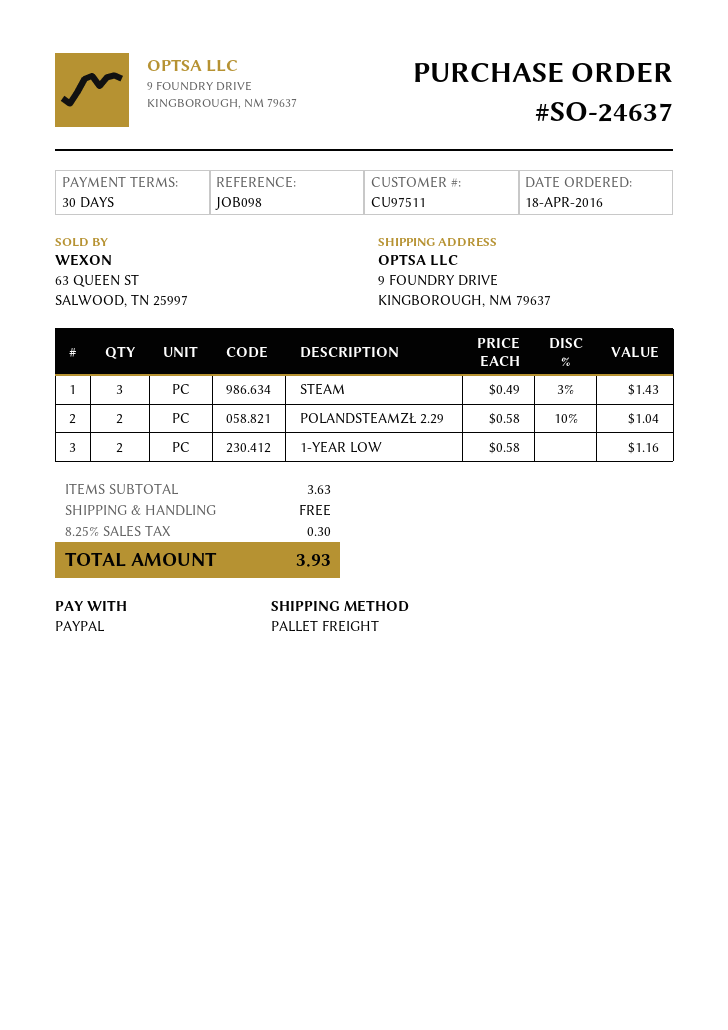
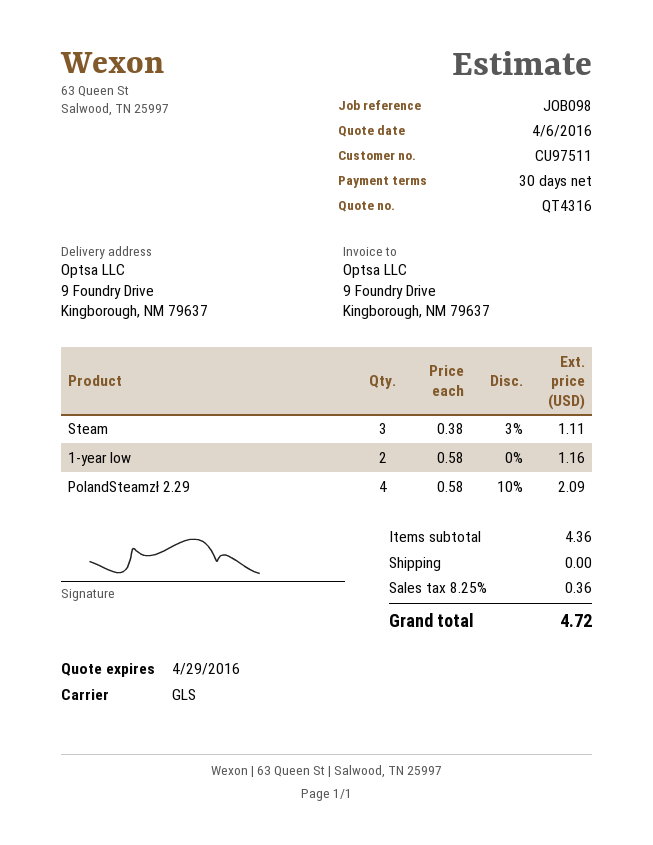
shipping method: pallet freight -> GLS
STEAM: 3 x 0.49 - 3% = 1.43 -> 3 x 0.38 - 3% = 1.11
POLANDSTEAMZŁ 2.29: 2 x 0.58 - 10% = 1.04 -> 4 x 0.58 - 10% = 2.09
subtotal: 3.63 -> 4.36
tax: 8.25% = 0.30 -> 8.25% = 0.36
total: 3.93 -> 4.72

